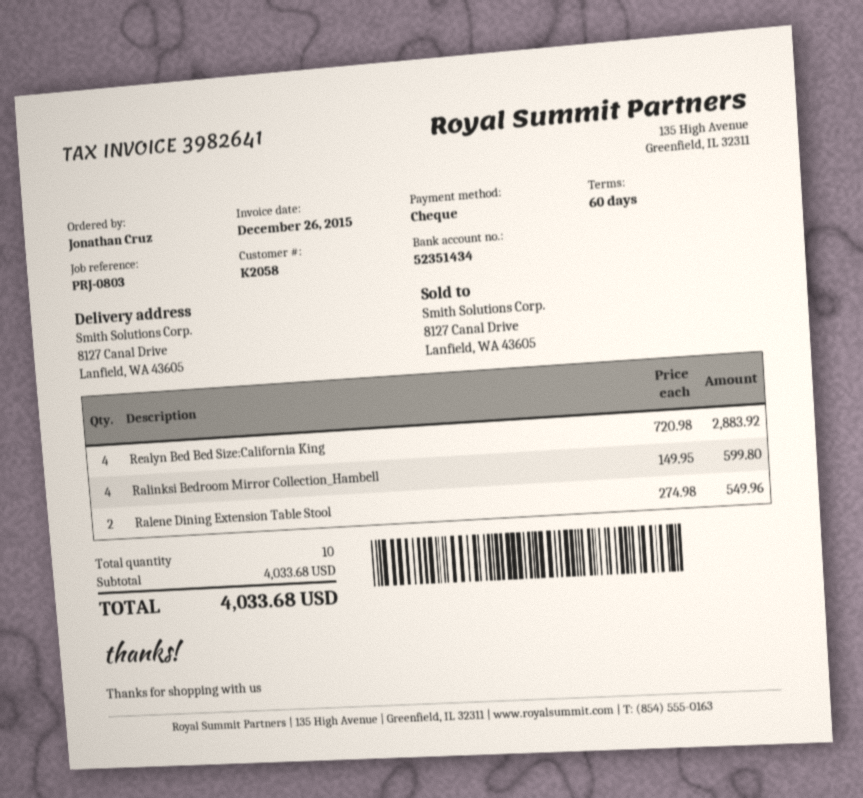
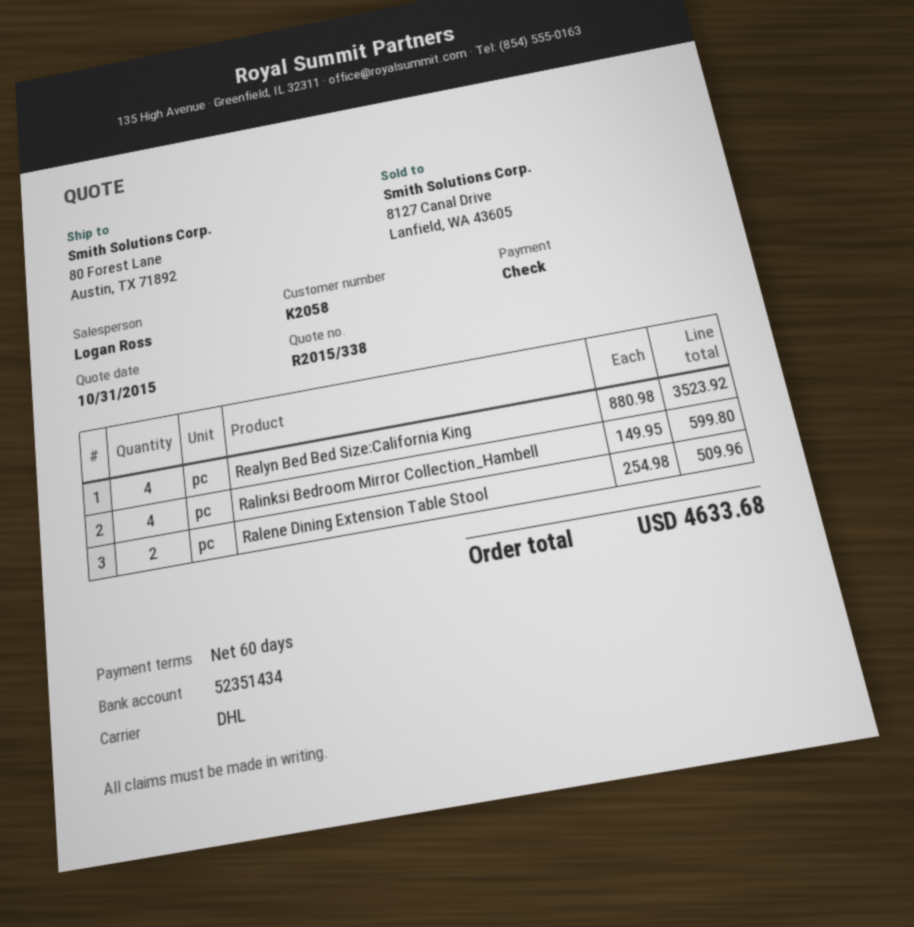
ship to: 8127 Canal Drive, Lanfield, WA 43605 -> 80 Forest Lane, Austin, TX 71892
Realyn Bed Bed Size:California King: 4 x 720.98 = 2883.92 -> 4 x 880.98 = 3523.92
Ralene Dining Extension Table Stool: 2 x 274.98 = 549.96 -> 2 x 254.98 = 509.96
total: 4033.68 -> 4633.68

